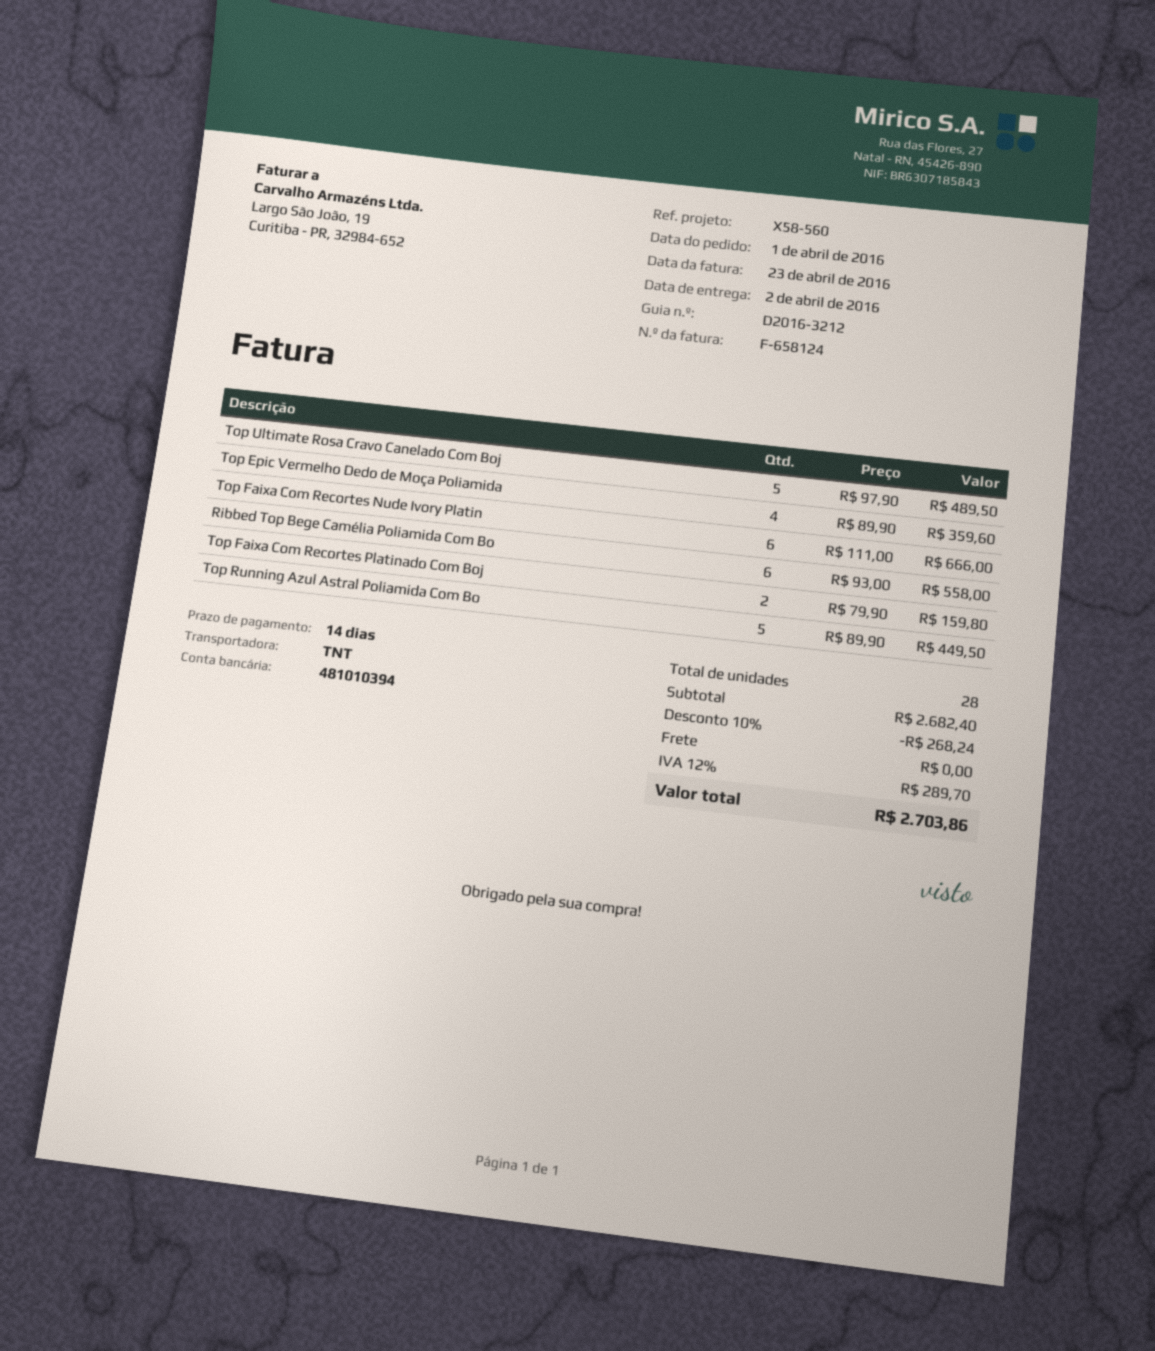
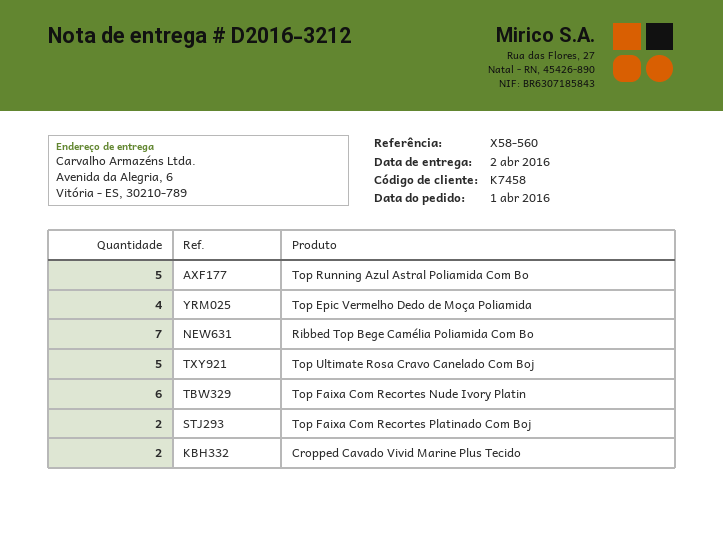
Ribbed Top Bege Camélia Poliamida Com Bo: 6 -> 7
Cropped Cavado Vivid Marine Plus Tecido: none -> 2

